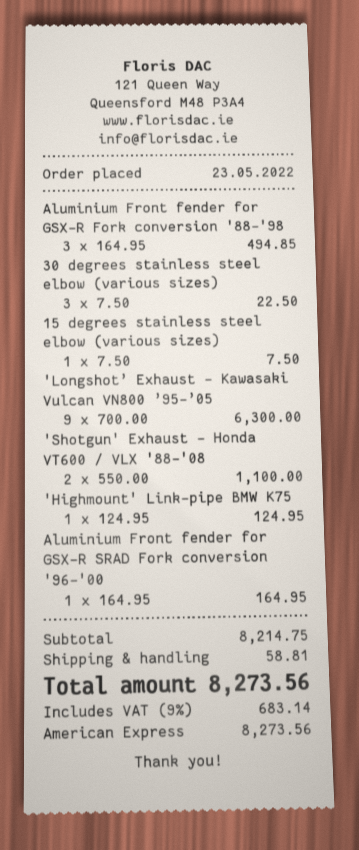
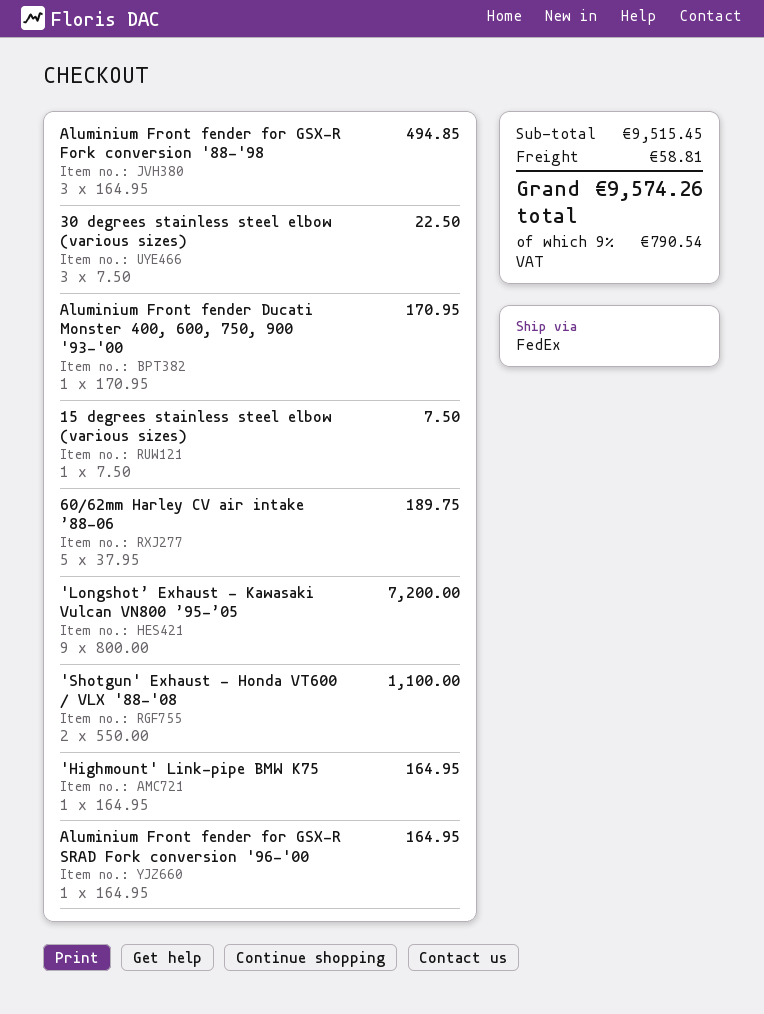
'Longshot’ Exhaust - Kawasaki Vulcan VN800 ’95-’05: 9 x 700.00 = 6300.00 -> 9 x 800.00 = 7200.00
'Highmount' Link-pipe BMW K75: 1 x 124.95 = 124.95 -> 1 x 164.95 = 164.95
Aluminium Front fender Ducati Monster 400, 600, 750, 900 '93-'00: none -> 1 x 170.95 = 170.95
60/62mm Harley CV air intake ’88-06: none -> 5 x 37.95 = 189.75
subtotal: 8214.75 -> 9515.45
tax: 9% = 683.14 -> 9% = 790.54
total: 8273.56 -> 9574.26

